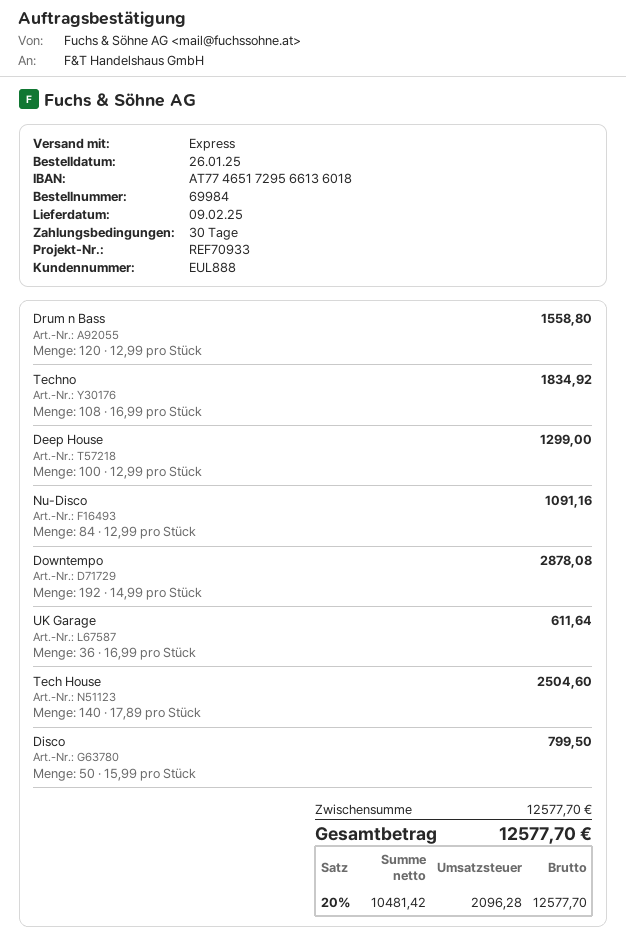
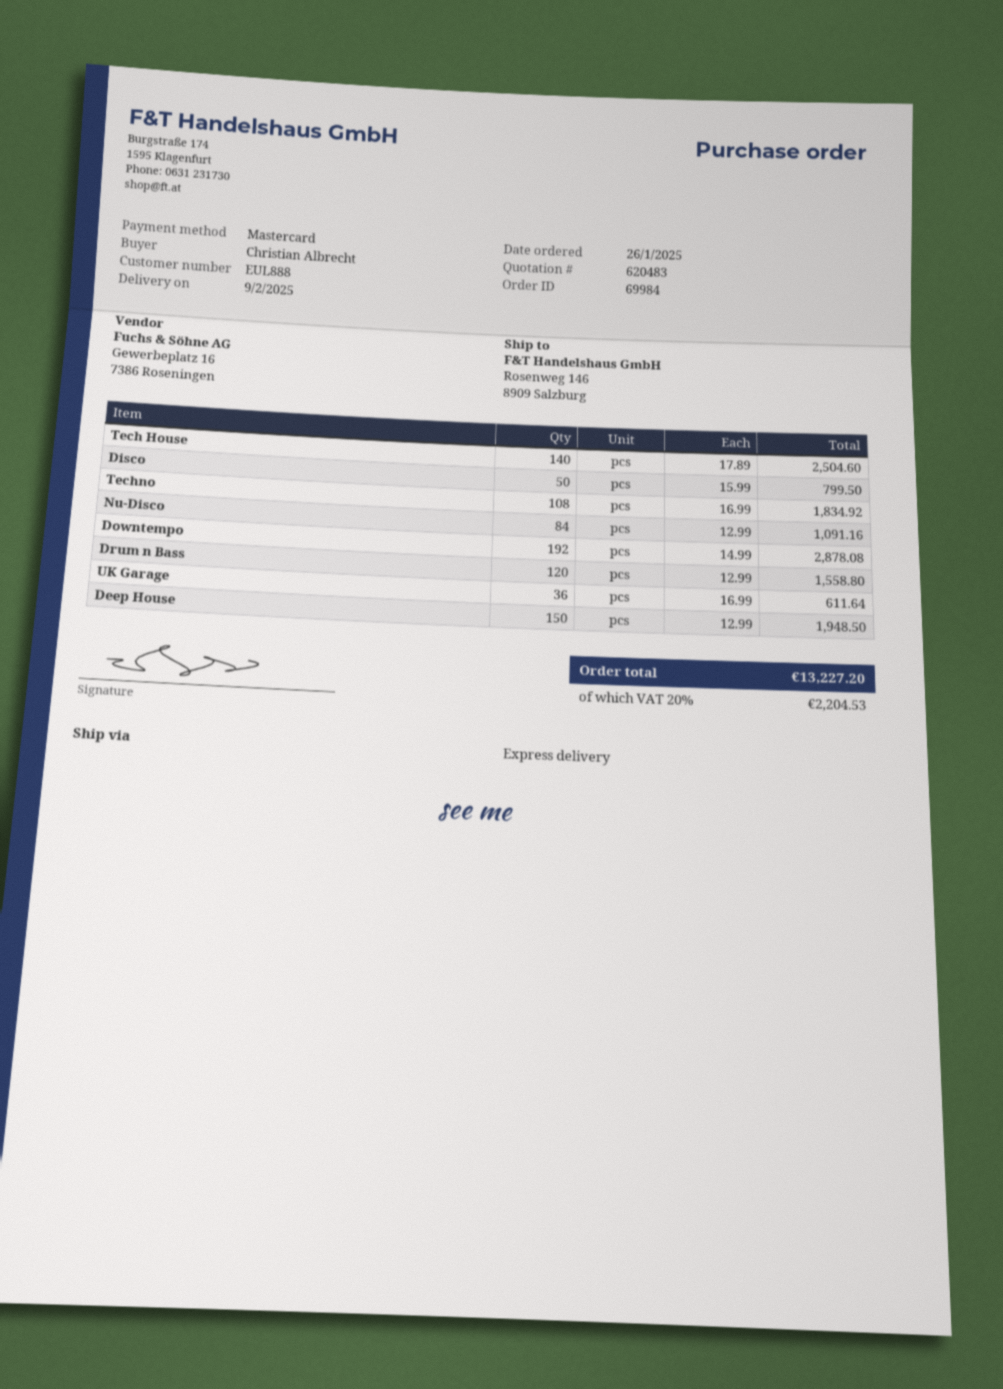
Deep House: 100 x 12.99 = 1299.00 -> 150 x 12.99 = 1948.50
tax: 20% = 2096.28 -> 20% = 2204.53
total: 12577.70 -> 13227.20

